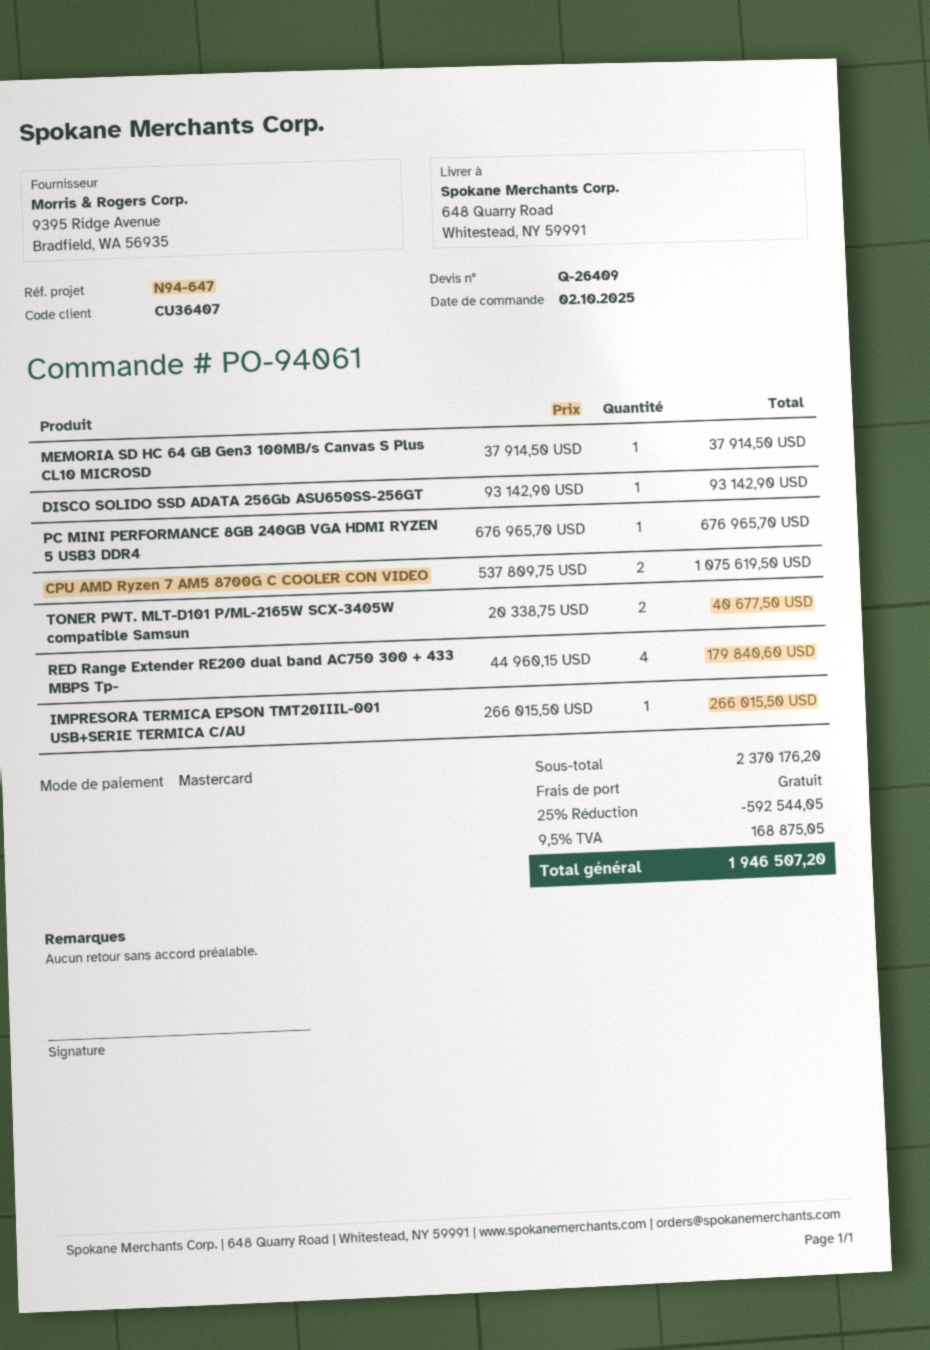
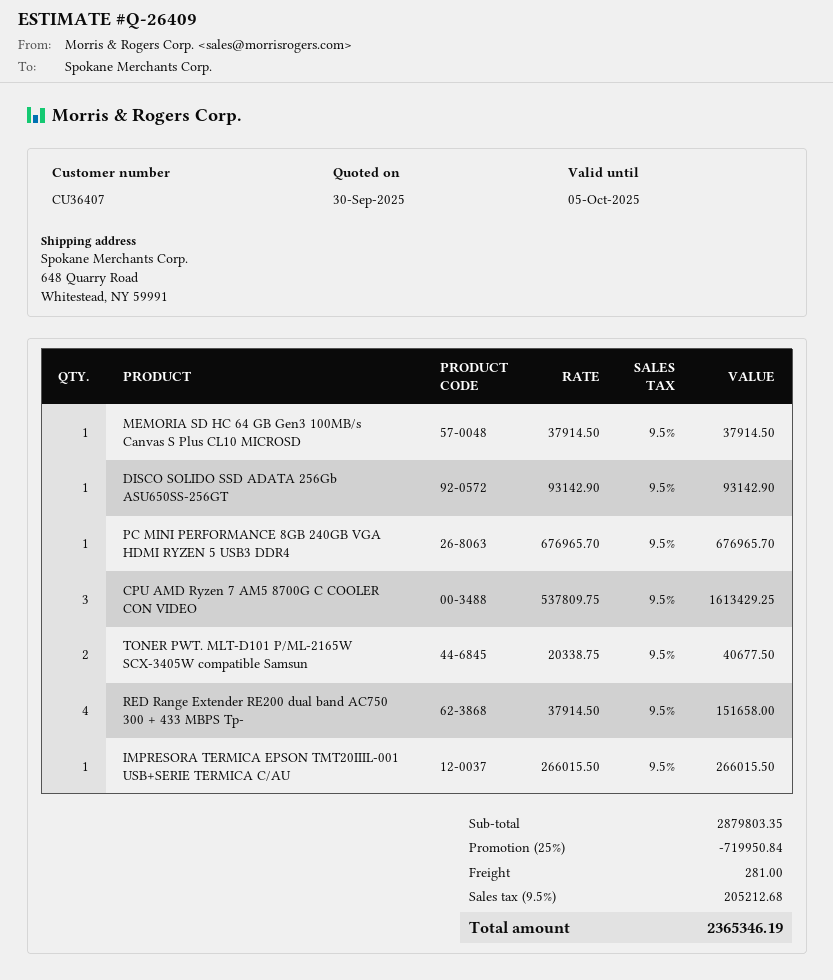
CPU AMD Ryzen 7 AM5 8700G C COOLER CON VIDEO: 2 x 537809.75 = 1075619.50 -> 3 x 537809.75 = 1613429.25
RED Range Extender RE200 dual band AC750 300 + 433 MBPS Tp-: 4 x 44960.15 = 179840.60 -> 4 x 37914.50 = 151658.00
subtotal: 2370176.20 -> 2879803.35
discount: 25% = 592544.05 -> 25% = 719950.84
shipping: 0.00 -> 281.00
tax: 9.5% = 168875.05 -> 9.5% = 205212.68
total: 1946507.20 -> 2365346.19

